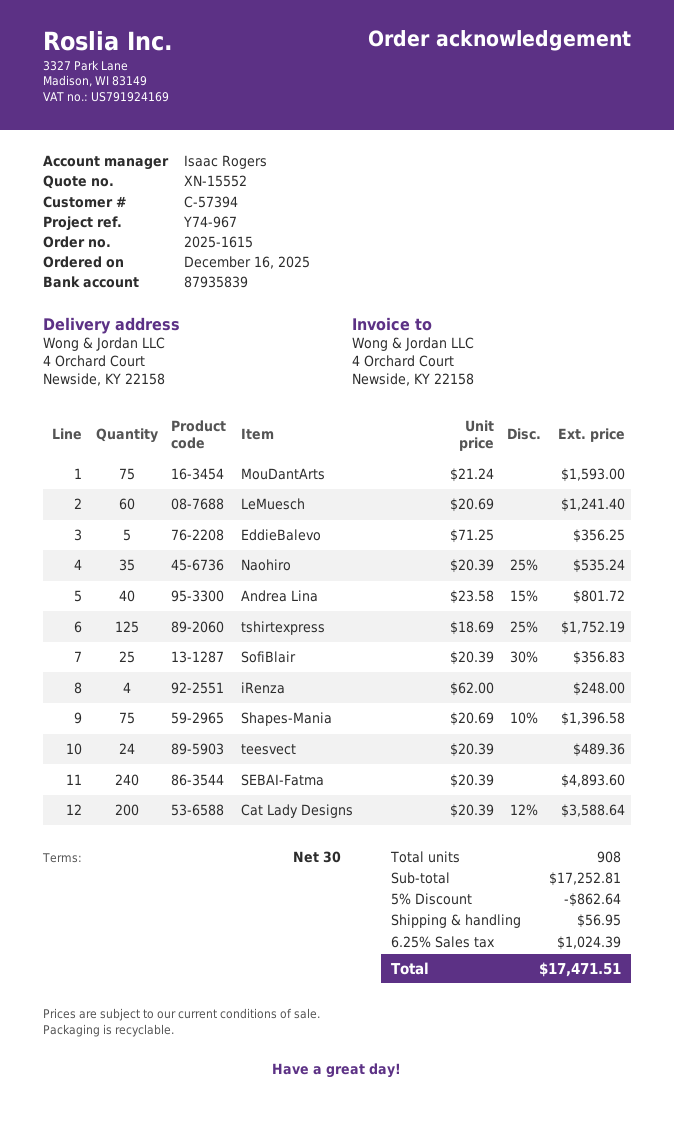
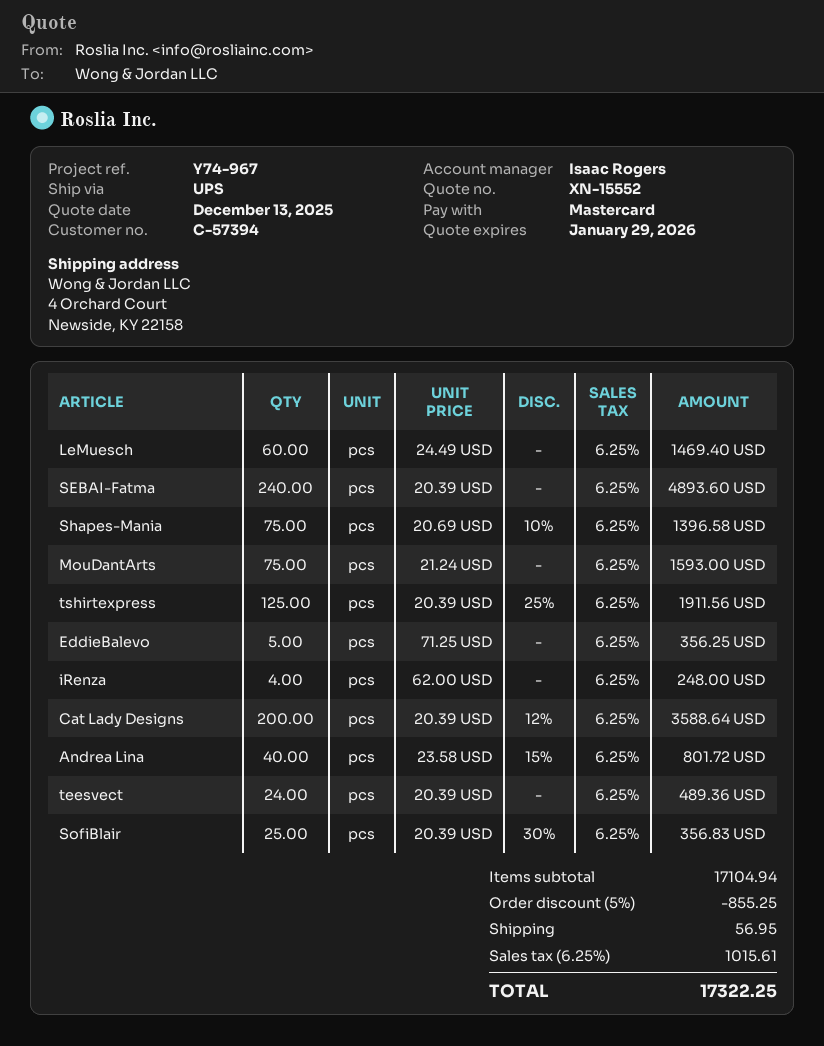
LeMuesch: 60 x 20.69 = 1241.40 -> 60 x 24.49 = 1469.40
Naohiro: 35 x 20.39 - 25% = 535.24 -> none
tshirtexpress: 125 x 18.69 - 25% = 1752.19 -> 125 x 20.39 - 25% = 1911.56
subtotal: 17252.81 -> 17104.94
discount: 5% = 862.64 -> 5% = 855.25
tax: 6.25% = 1024.39 -> 6.25% = 1015.61
total: 17471.51 -> 17322.25

